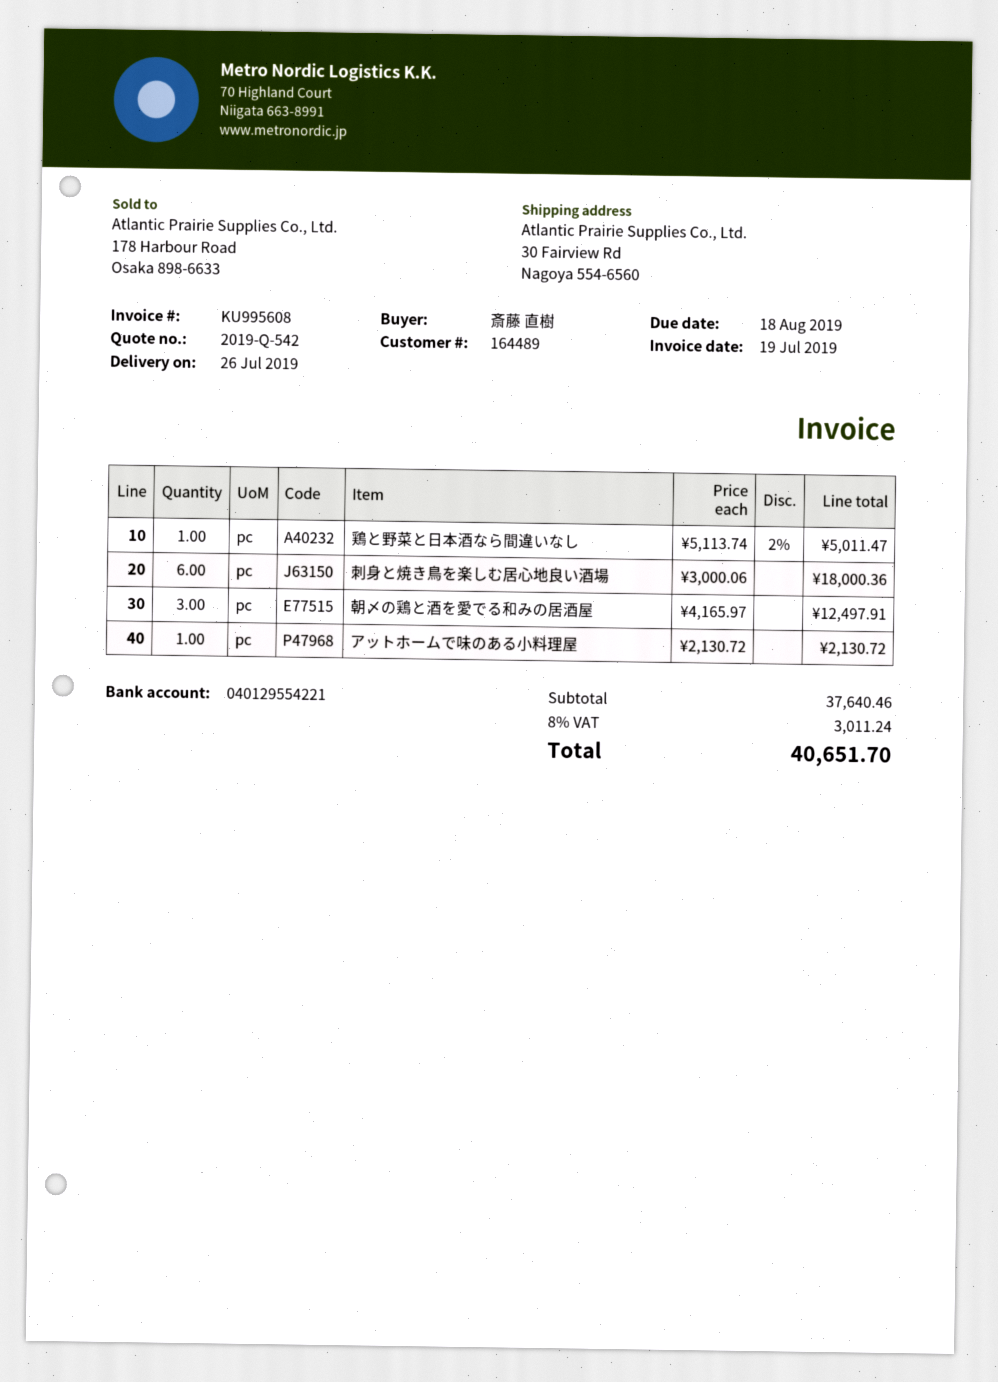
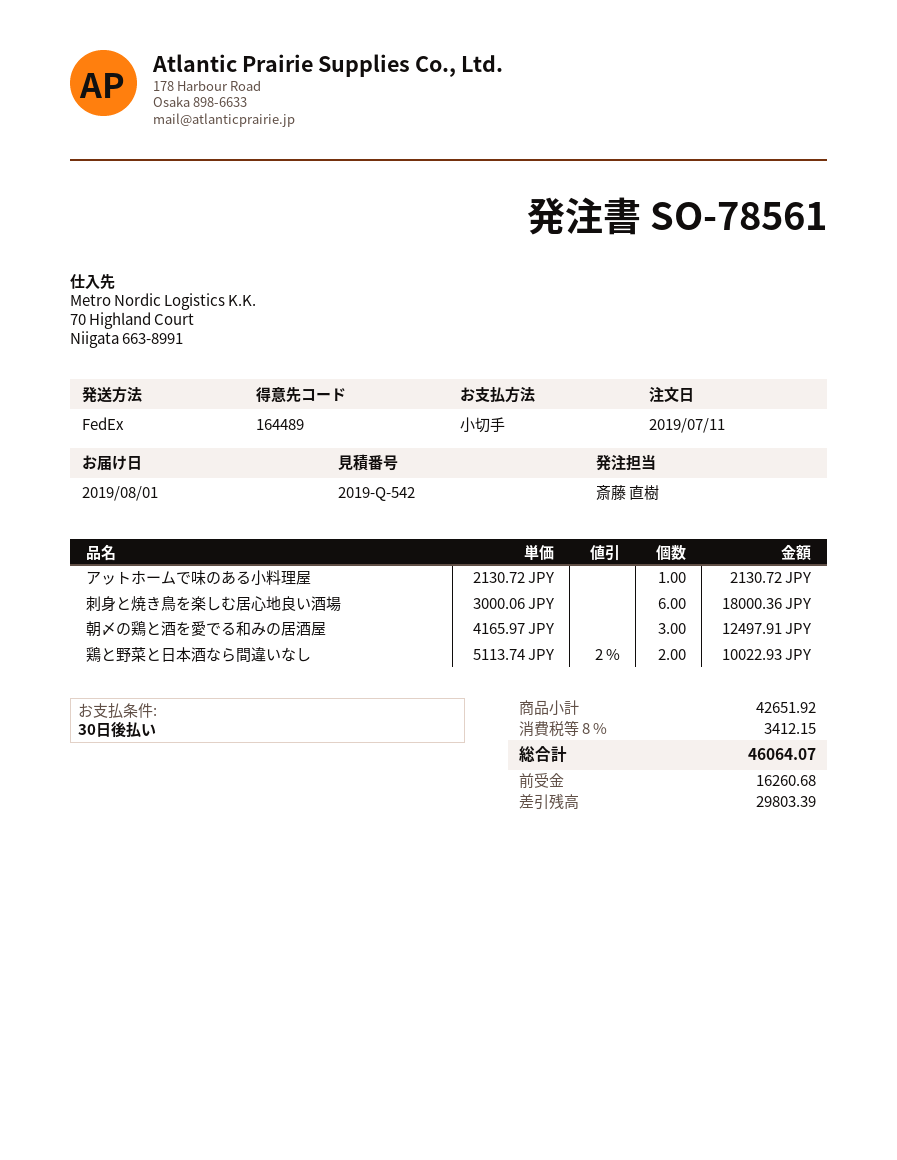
delivery date: 2019-07-26 -> 2019-08-01
鶏と野菜と日本酒なら間違いなし: 1 x 5113.74 - 2% = 5011.47 -> 2 x 5113.74 - 2% = 10022.93
subtotal: 37640.46 -> 42651.92
tax: 8% = 3011.24 -> 8% = 3412.15
total: 40651.70 -> 46064.07

